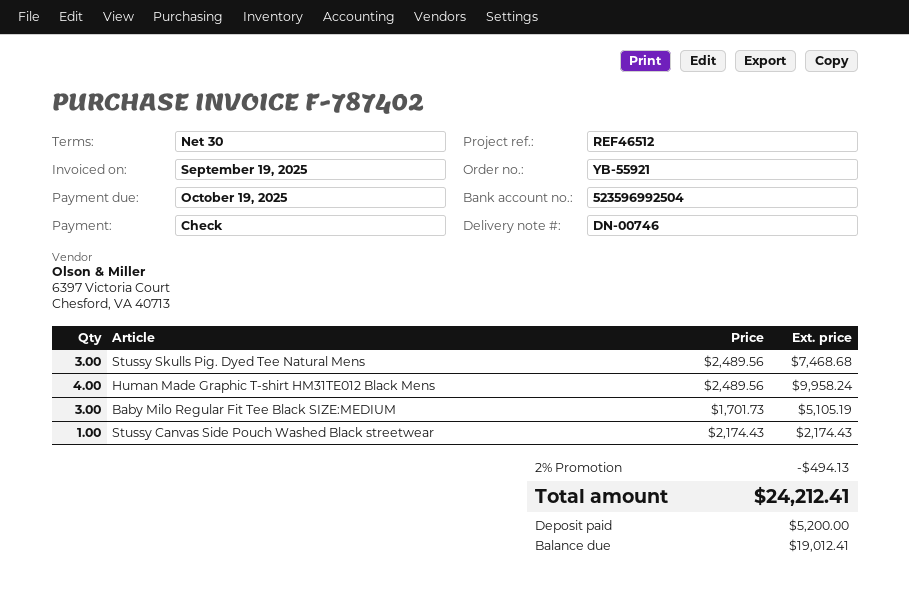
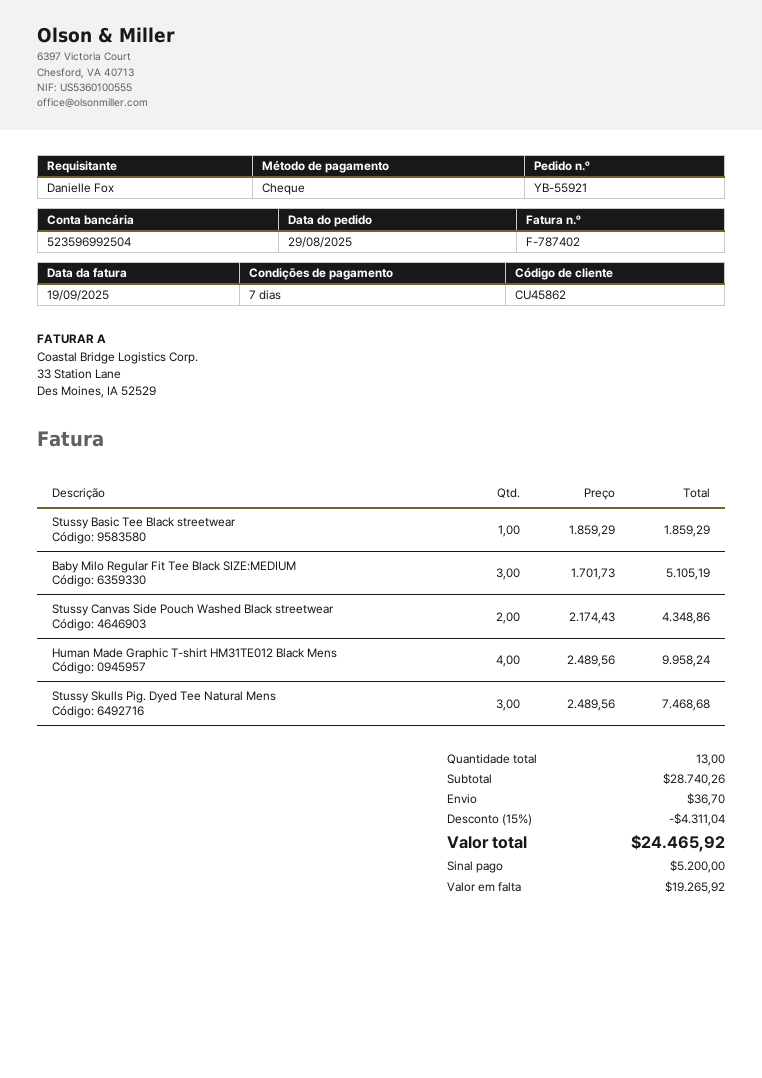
payment terms: 30 days -> 7 days
Stussy Canvas Side Pouch Washed Black streetwear: 1 x 2174.43 = 2174.43 -> 2 x 2174.43 = 4348.86
Stussy Basic Tee Black streetwear: none -> 1 x 1859.29 = 1859.29
discount: 2% = 494.13 -> 15% = 4311.04
shipping: none -> 36.70
total: 24212.41 -> 24465.92
balance: 19012.41 -> 19265.92

